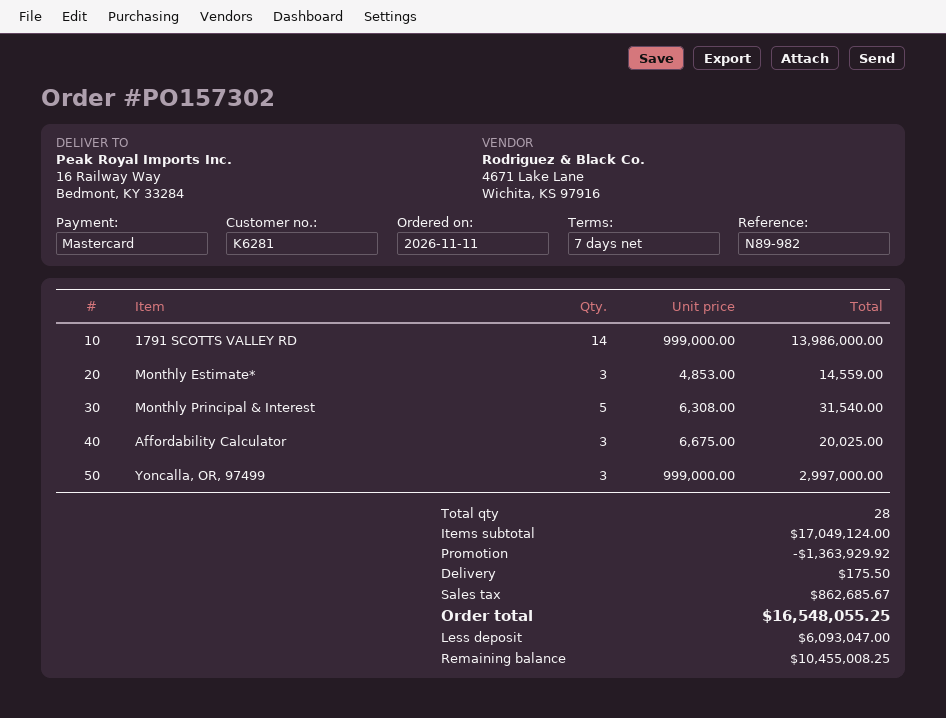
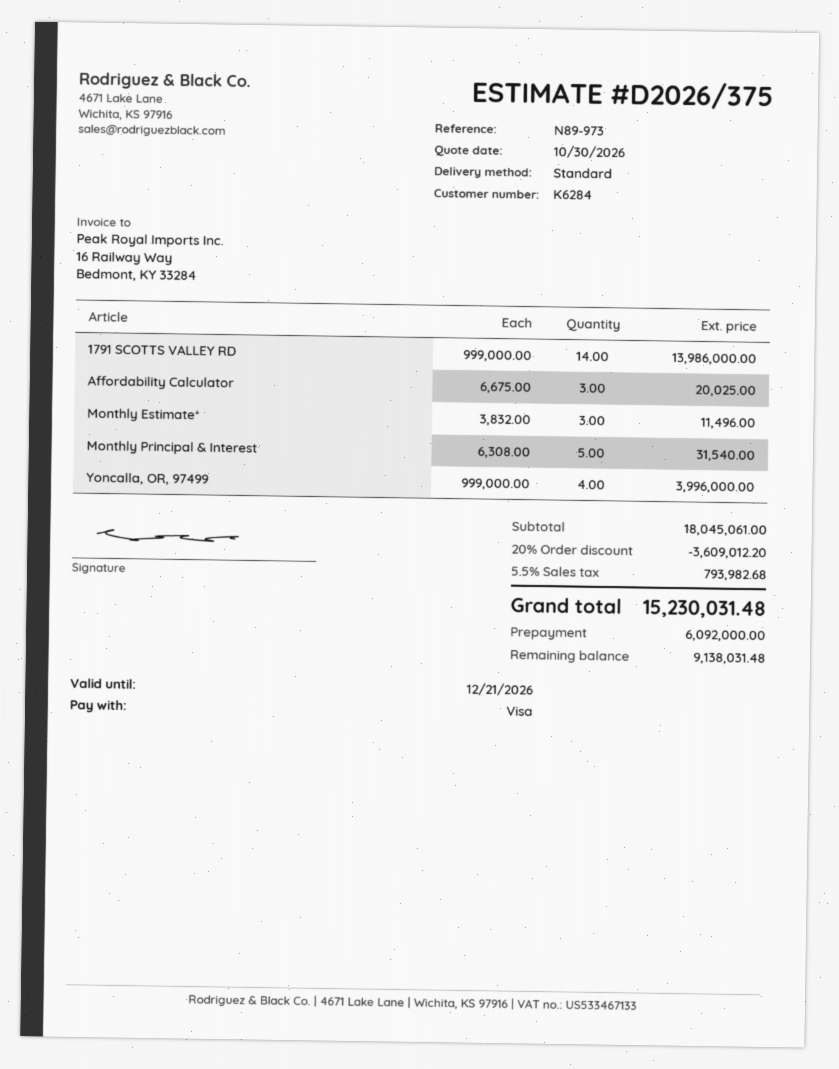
customer number: K6281 -> K6284
reference: N89-982 -> N89-973
payment method: Mastercard -> Visa
Monthly Estimate*: 3 x 4853.00 = 14559.00 -> 3 x 3832.00 = 11496.00
Yoncalla, OR, 97499: 3 x 999000.00 = 2997000.00 -> 4 x 999000.00 = 3996000.00
subtotal: 17049124.00 -> 18045061.00
discount: 1363929.92 -> 3609012.20
shipping: 175.50 -> none
tax: 862685.67 -> 793982.68
total: 16548055.25 -> 15230031.48
deposit: 6093047.00 -> 6092000.00
balance: 10455008.25 -> 9138031.48

